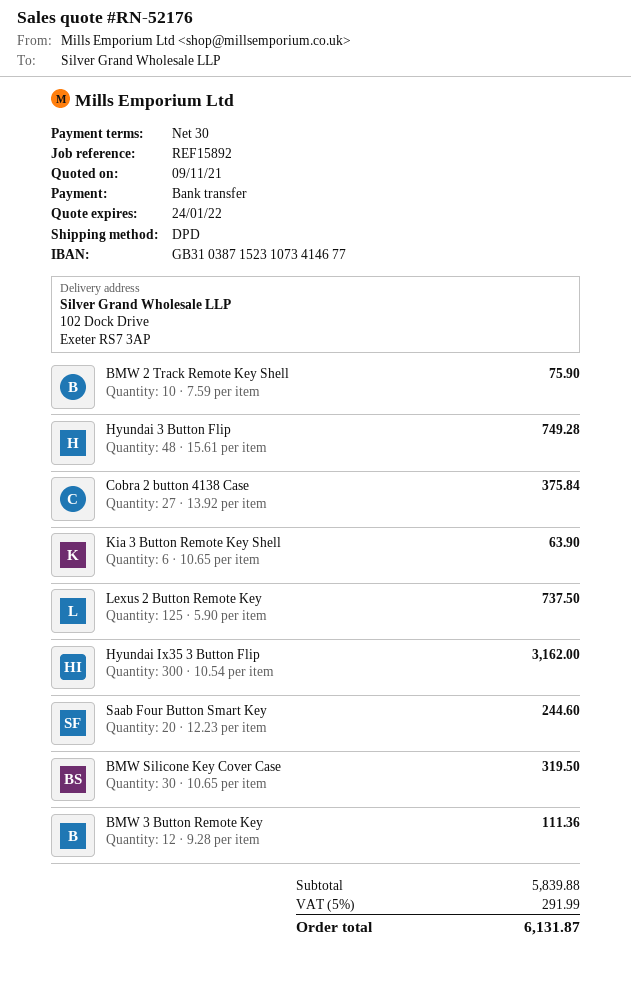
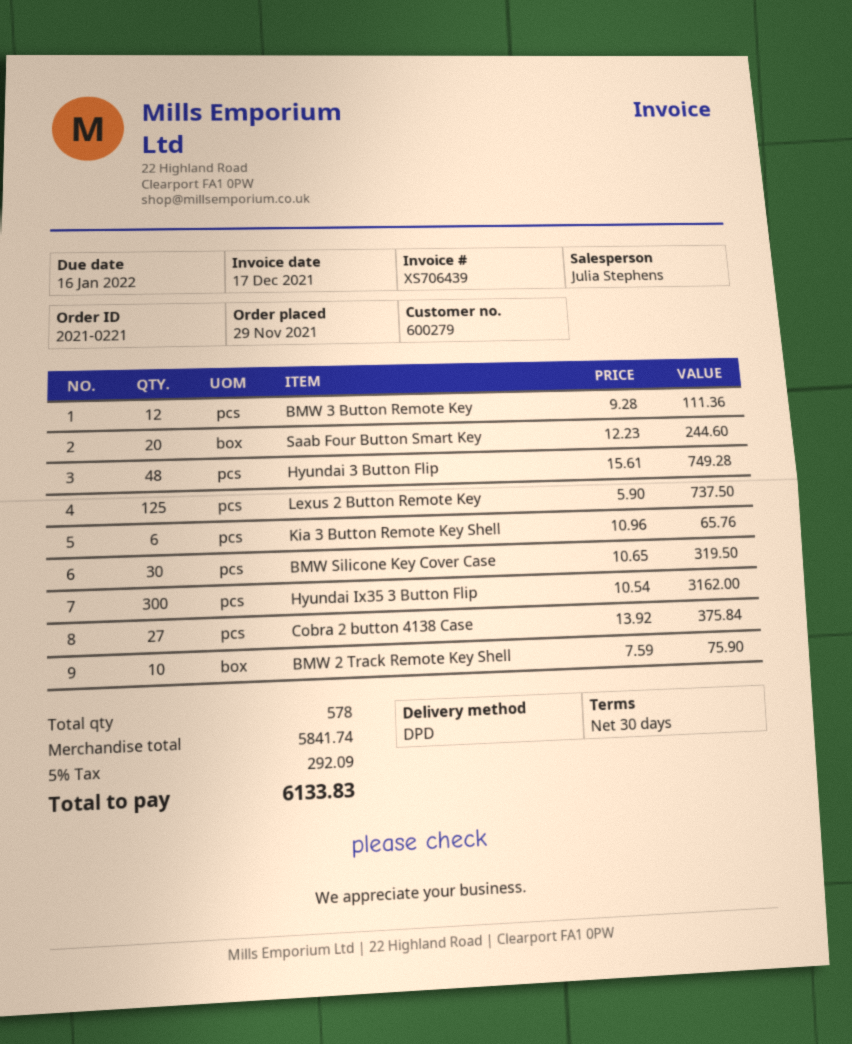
Kia 3 Button Remote Key Shell: 6 x 10.65 = 63.90 -> 6 x 10.96 = 65.76
subtotal: 5839.88 -> 5841.74
tax: 5% = 291.99 -> 5% = 292.09
total: 6131.87 -> 6133.83

